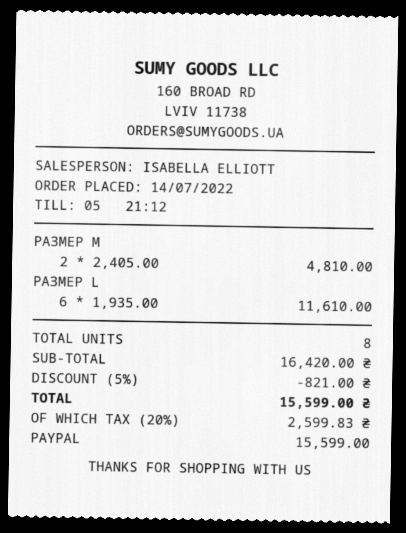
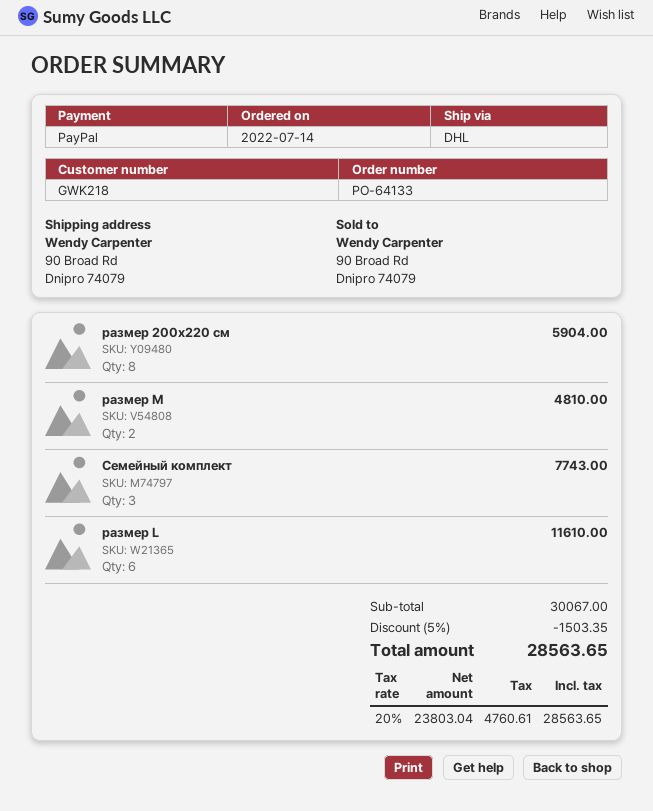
размер 200х220 см: none -> 8 for 5904.00
Семейный комплект: none -> 3 for 7743.00
subtotal: 16420.00 -> 30067.00
discount: 5% = 821.00 -> 5% = 1503.35
tax: 20% = 2599.83 -> 20% = 4760.61
total: 15599.00 -> 28563.65

